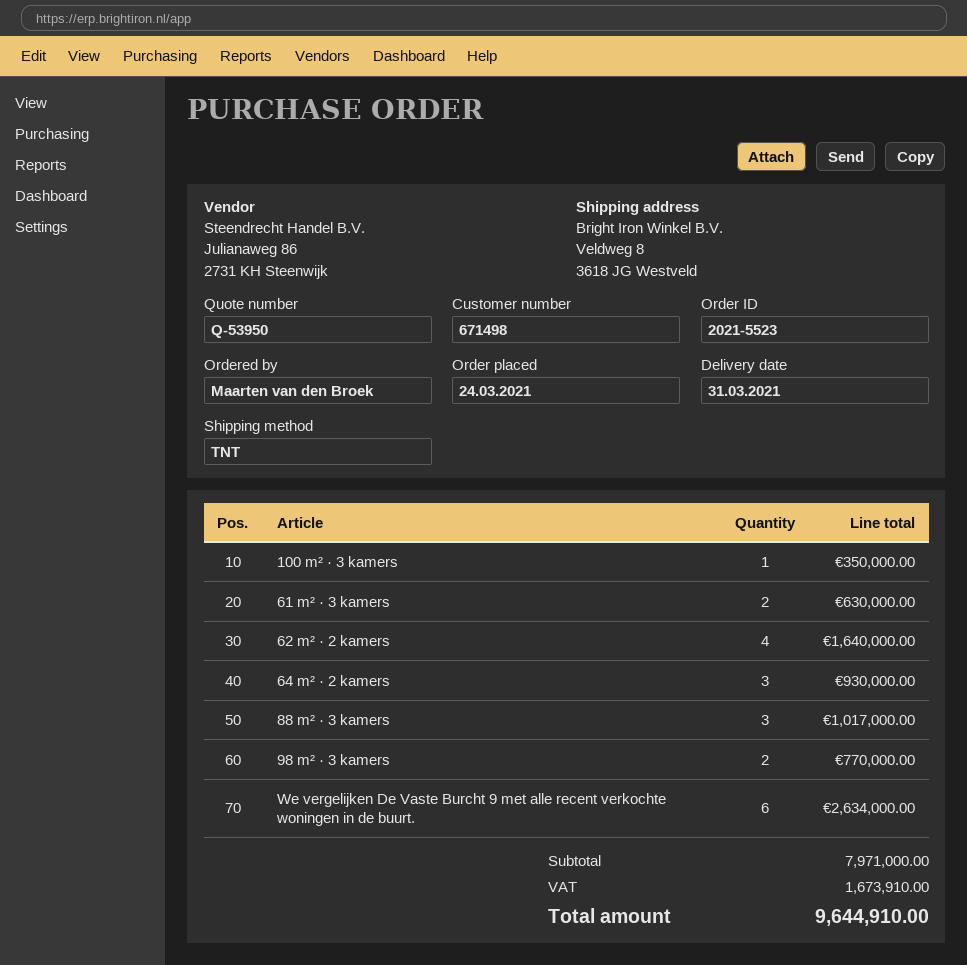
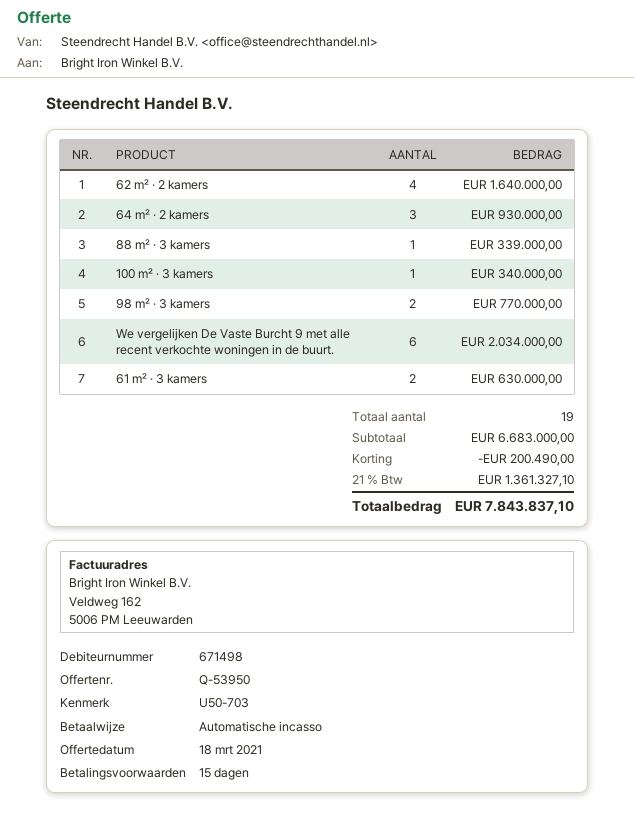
100 m² · 3 kamers: 1 for 350000.00 -> 1 for 340000.00
88 m² · 3 kamers: 3 for 1017000.00 -> 1 for 339000.00
We vergelijken De Vaste Burcht 9 met alle recent verkochte woningen in de buurt.: 6 for 2634000.00 -> 6 for 2034000.00
subtotal: 7971000.00 -> 6683000.00
discount: none -> 200490.00
tax: 1673910.00 -> 1361327.10
total: 9644910.00 -> 7843837.10

